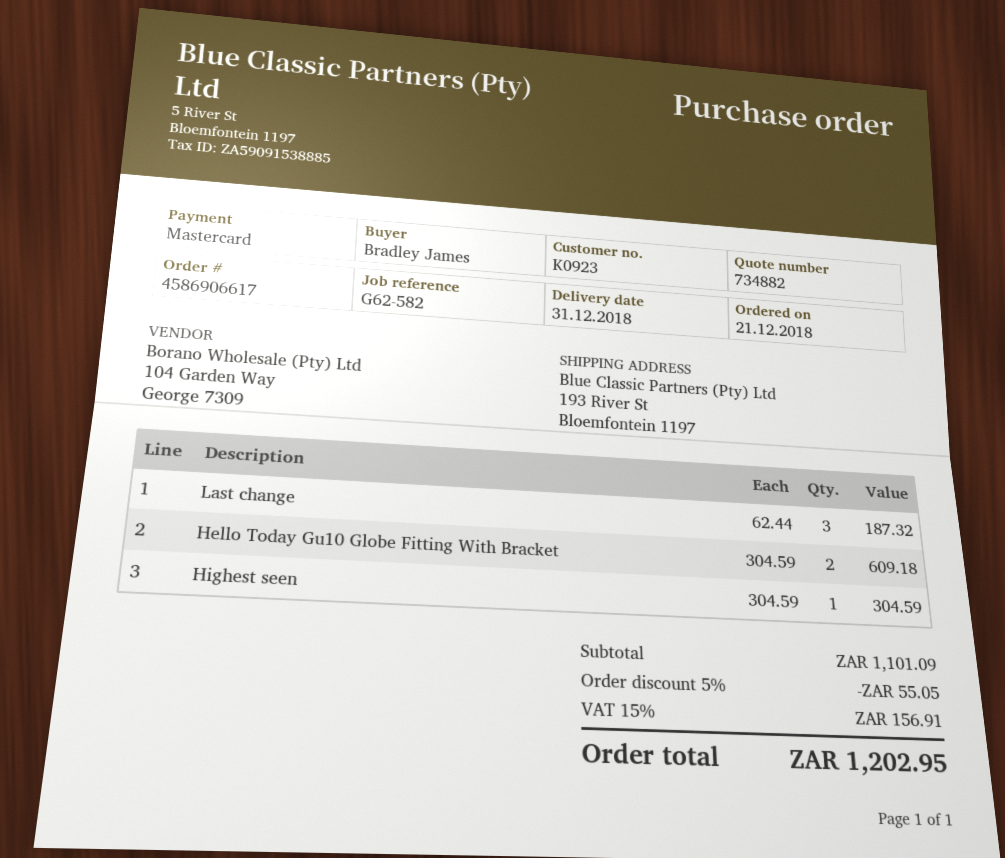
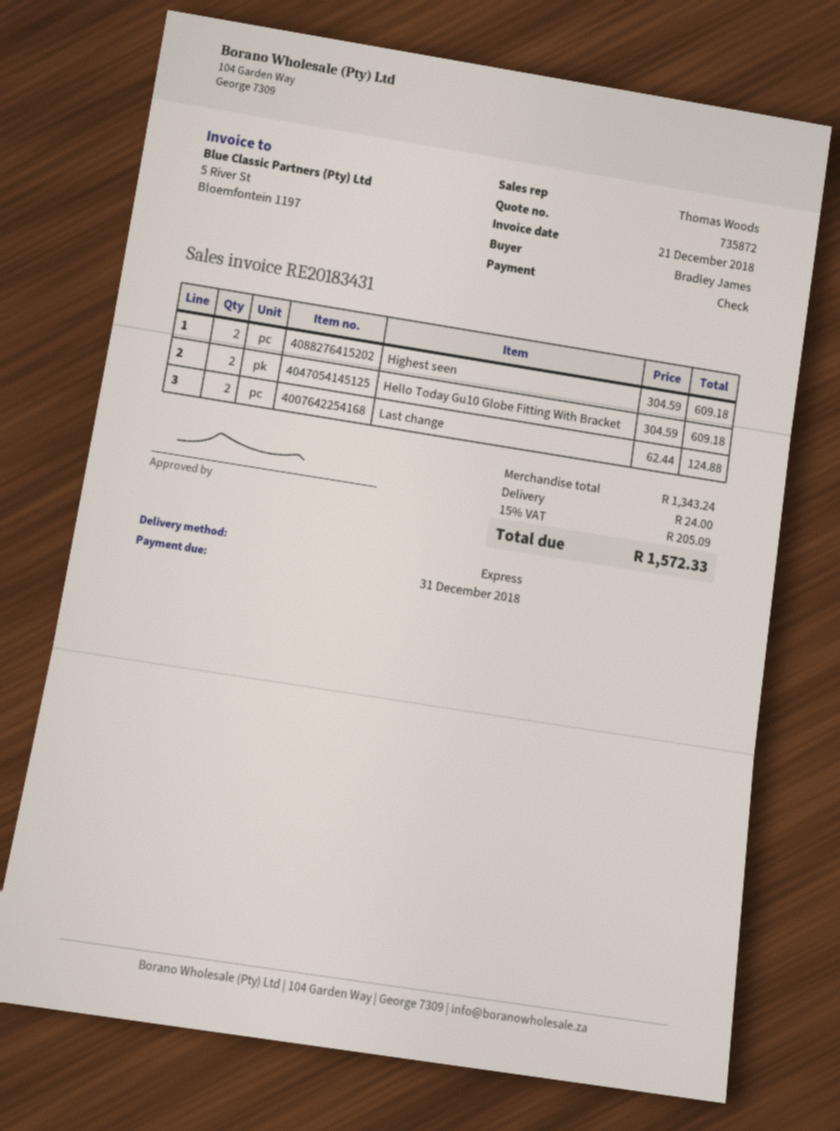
quote number: 734882 -> 735872
payment method: Mastercard -> cheque
Last change: 3 x 62.44 = 187.32 -> 2 x 62.44 = 124.88
Highest seen: 1 x 304.59 = 304.59 -> 2 x 304.59 = 609.18
subtotal: 1101.09 -> 1343.24
discount: 5% = 55.05 -> none
shipping: none -> 24.00
tax: 15% = 156.91 -> 15% = 205.09
total: 1202.95 -> 1572.33

